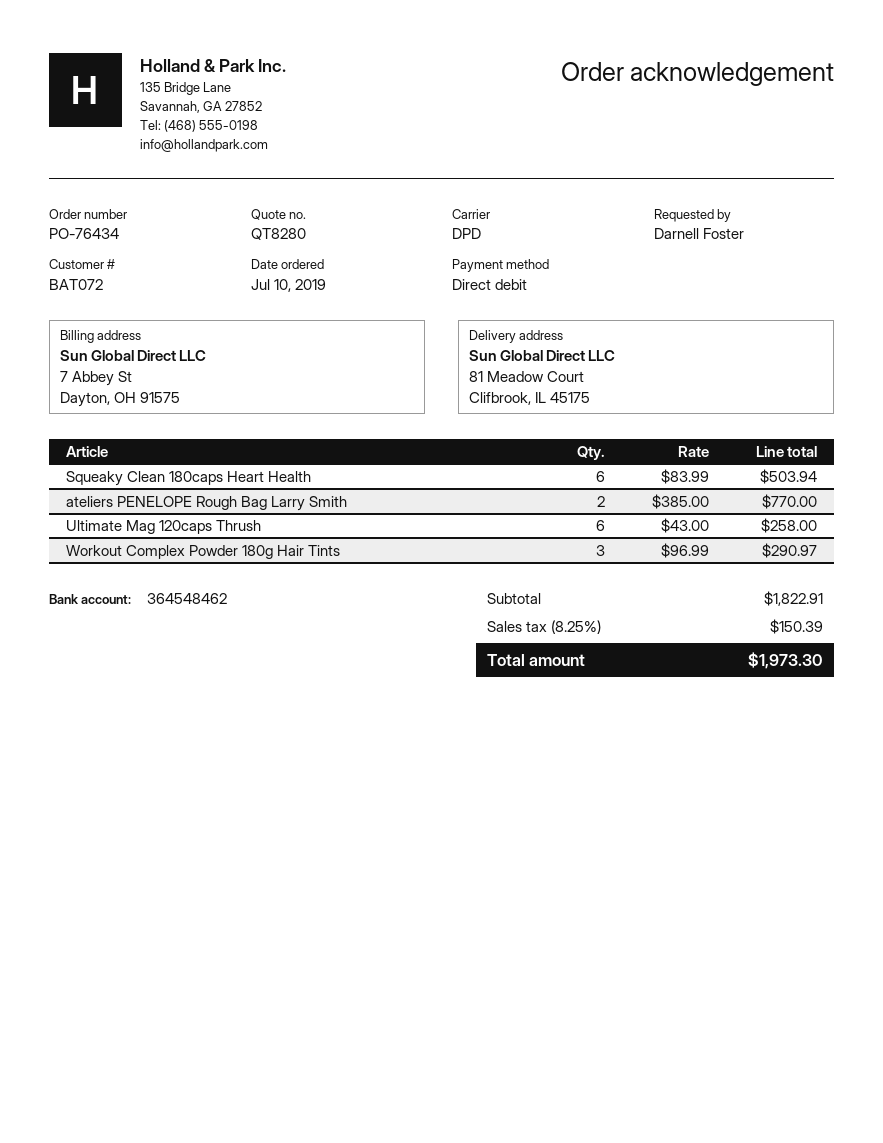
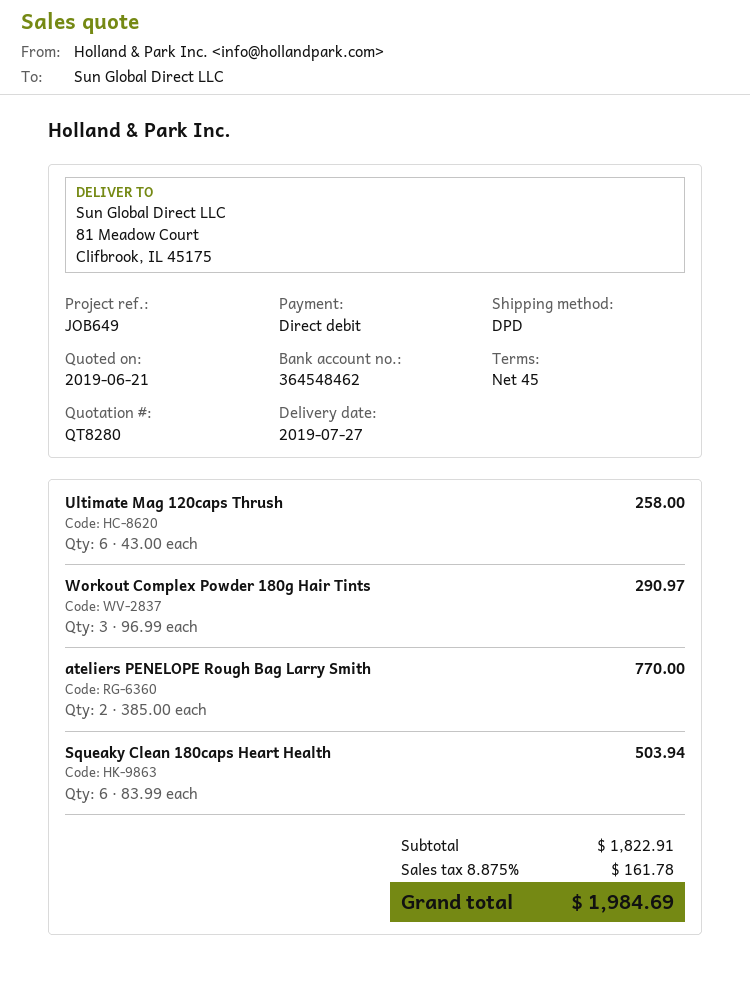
tax: 8.25% = 150.39 -> 8.875% = 161.78
total: 1973.30 -> 1984.69

